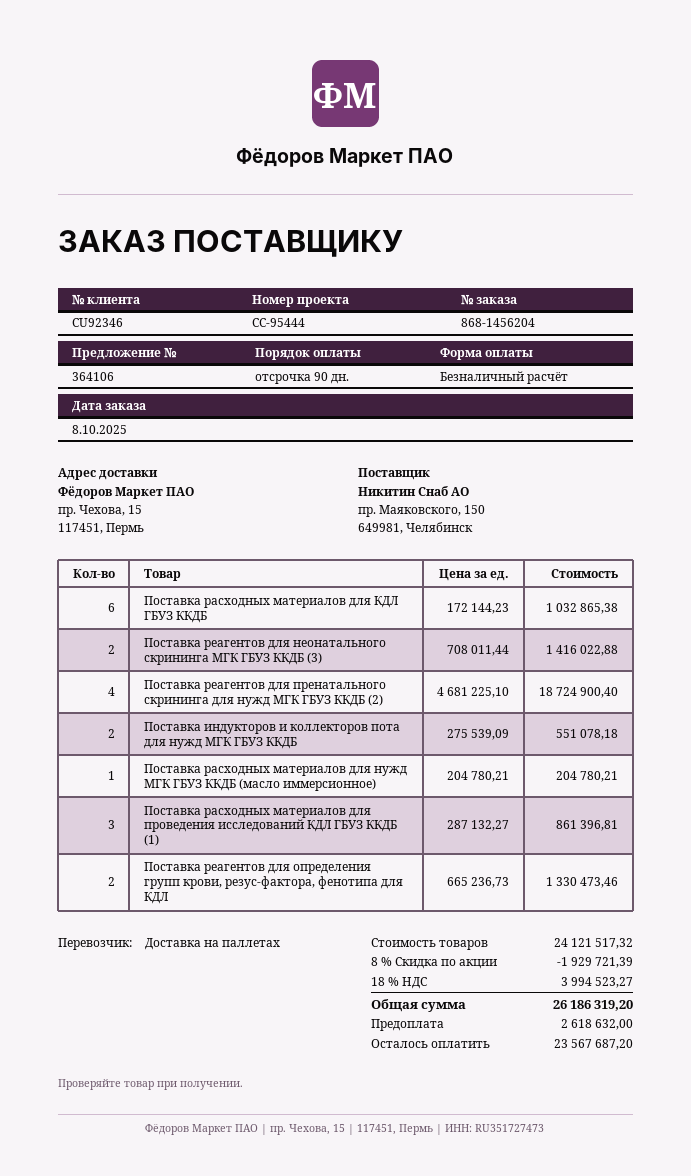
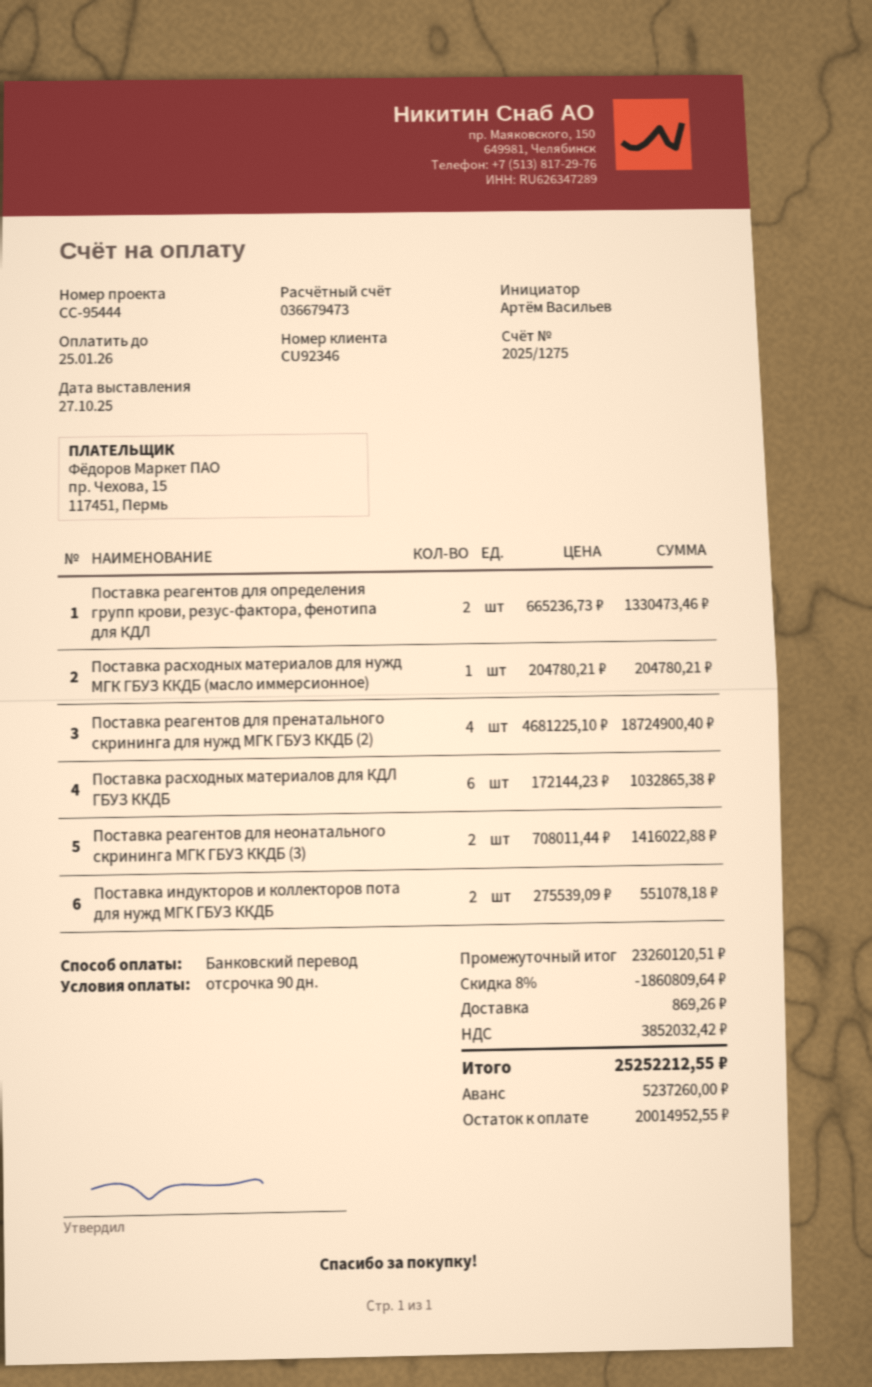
Поставка расходных материалов для проведения исследований КДЛ ГБУЗ ККДБ (1): 3 x 287132.27 = 861396.81 -> none
subtotal: 24121517.32 -> 23260120.51
discount: 8% = 1929721.39 -> 8% = 1860809.64
shipping: none -> 869.26
tax: 3994523.27 -> 3852032.42
total: 26186319.20 -> 25252212.55
deposit: 2618632.00 -> 5237260.00
balance: 23567687.20 -> 20014952.55

